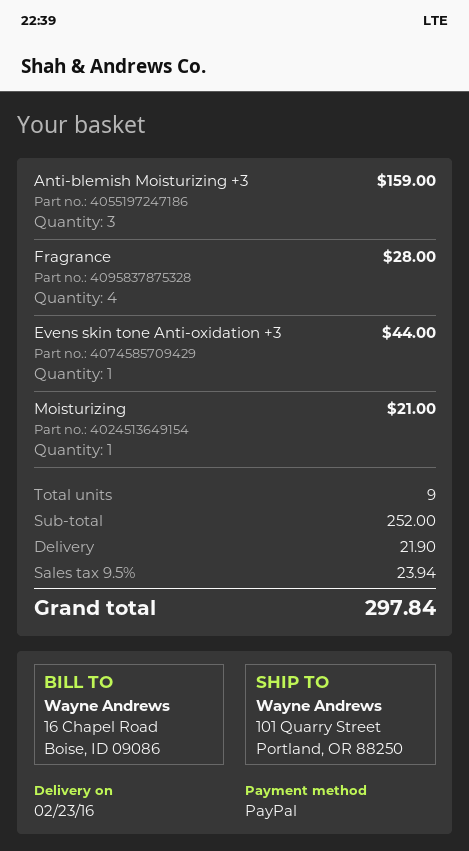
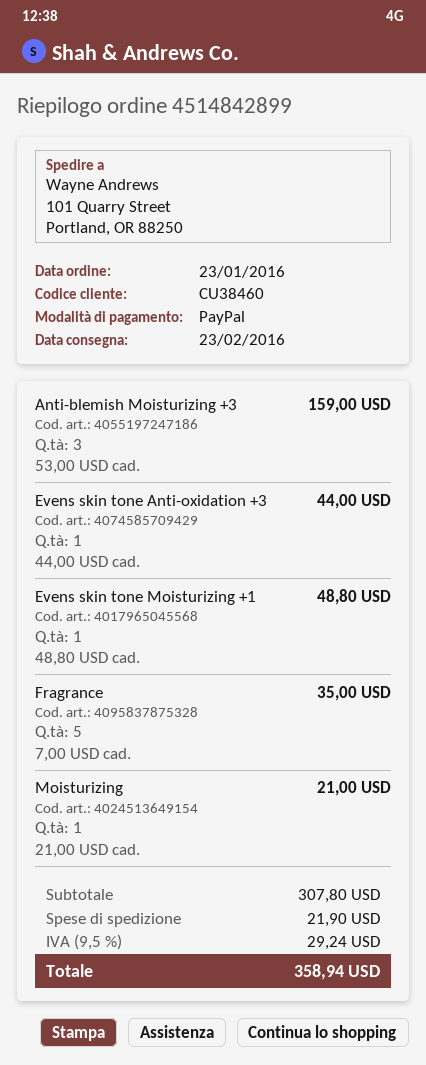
Fragrance: 4 for 28.00 -> 5 for 35.00
Evens skin tone Moisturizing +1: none -> 1 for 48.80
subtotal: 252.00 -> 307.80
tax: 9.5% = 23.94 -> 9.5% = 29.24
total: 297.84 -> 358.94

